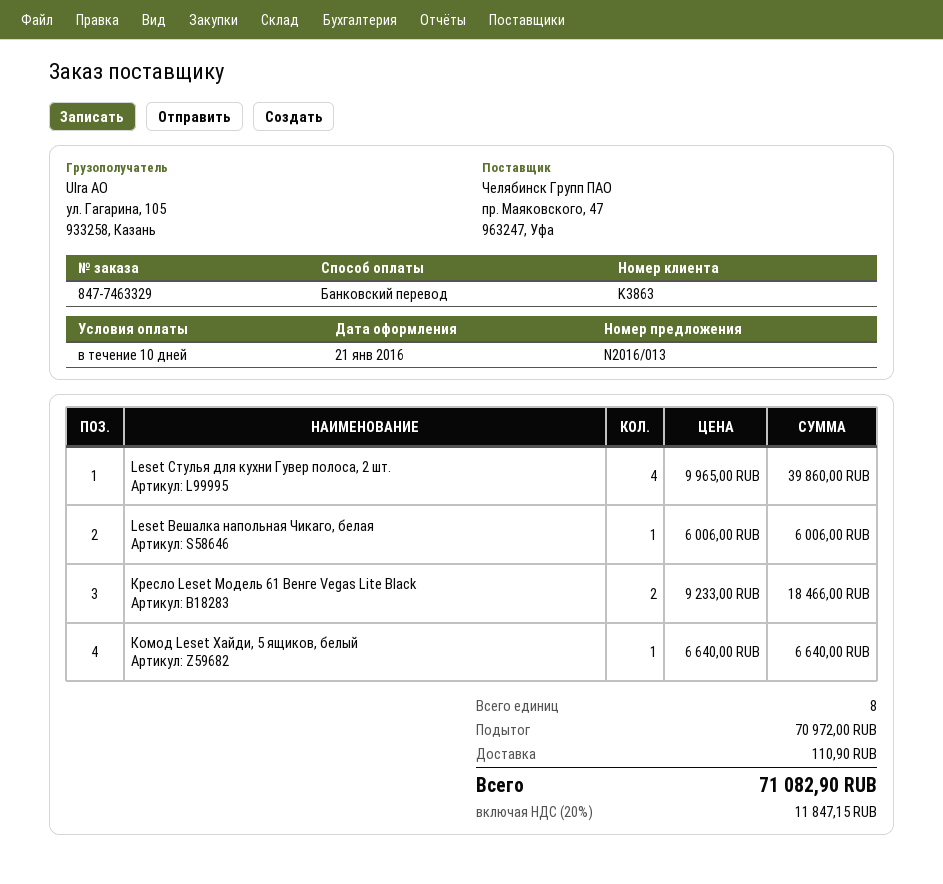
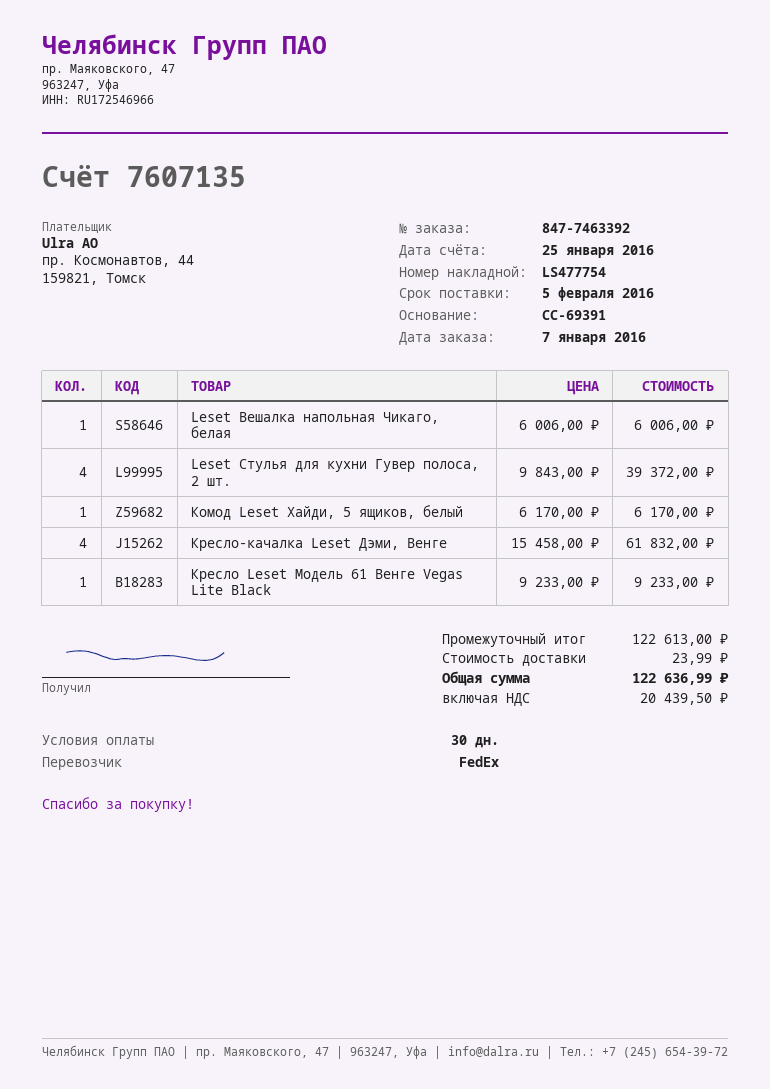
order number: 847-7463329 -> 847-7463392
order date: 2016-01-21 -> 2016-01-07
payment terms: 10 days -> 30 days
Leset Стулья для кухни Гувер полоса, 2 шт.: 4 x 9965.00 = 39860.00 -> 4 x 9843.00 = 39372.00
Кресло Leset Модель 61 Венге Vegas Lite Black: 2 x 9233.00 = 18466.00 -> 1 x 9233.00 = 9233.00
Комод Leset Хайди, 5 ящиков, белый: 1 x 6640.00 = 6640.00 -> 1 x 6170.00 = 6170.00
Кресло-качалка Leset Дэми, Венге: none -> 4 x 15458.00 = 61832.00
subtotal: 70972.00 -> 122613.00
shipping: 110.90 -> 23.99
tax: 11847.15 -> 20439.50
total: 71082.90 -> 122636.99

